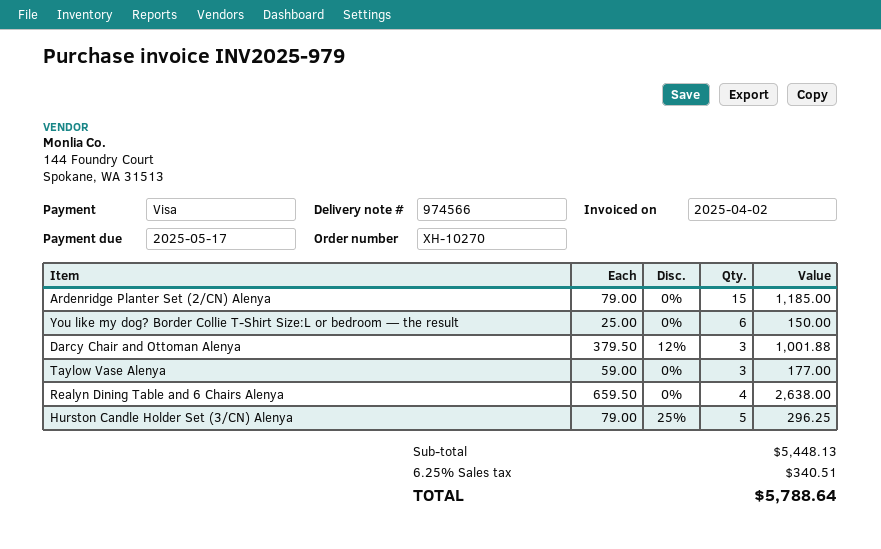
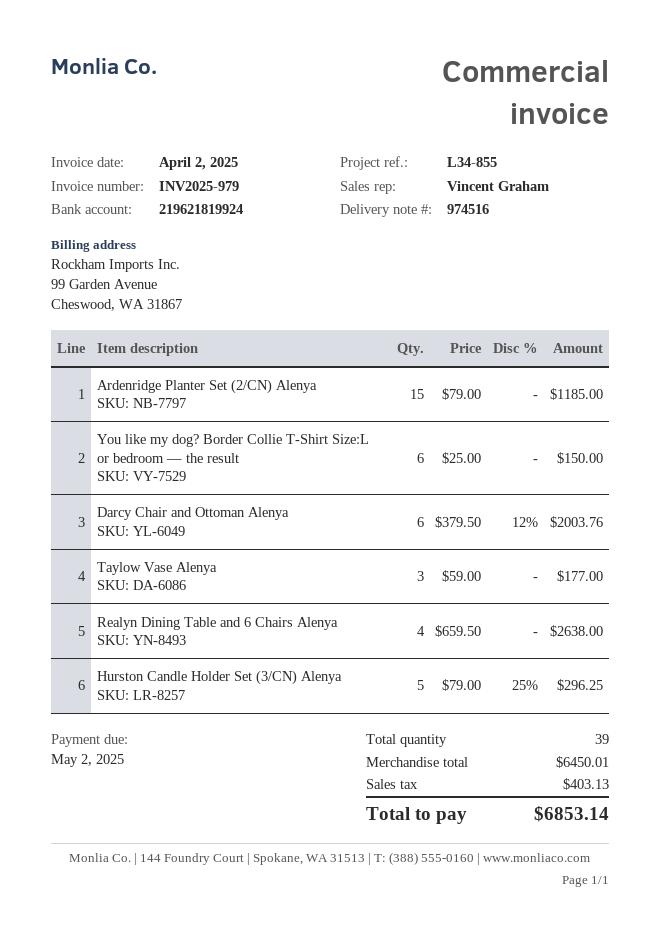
delivery note number: 974566 -> 974516
due date: 2025-05-17 -> 2025-05-02
Darcy Chair and Ottoman Alenya: 3 x 379.50 - 12% = 1001.88 -> 6 x 379.50 - 12% = 2003.76
subtotal: 5448.13 -> 6450.01
tax: 340.51 -> 403.13
total: 5788.64 -> 6853.14

